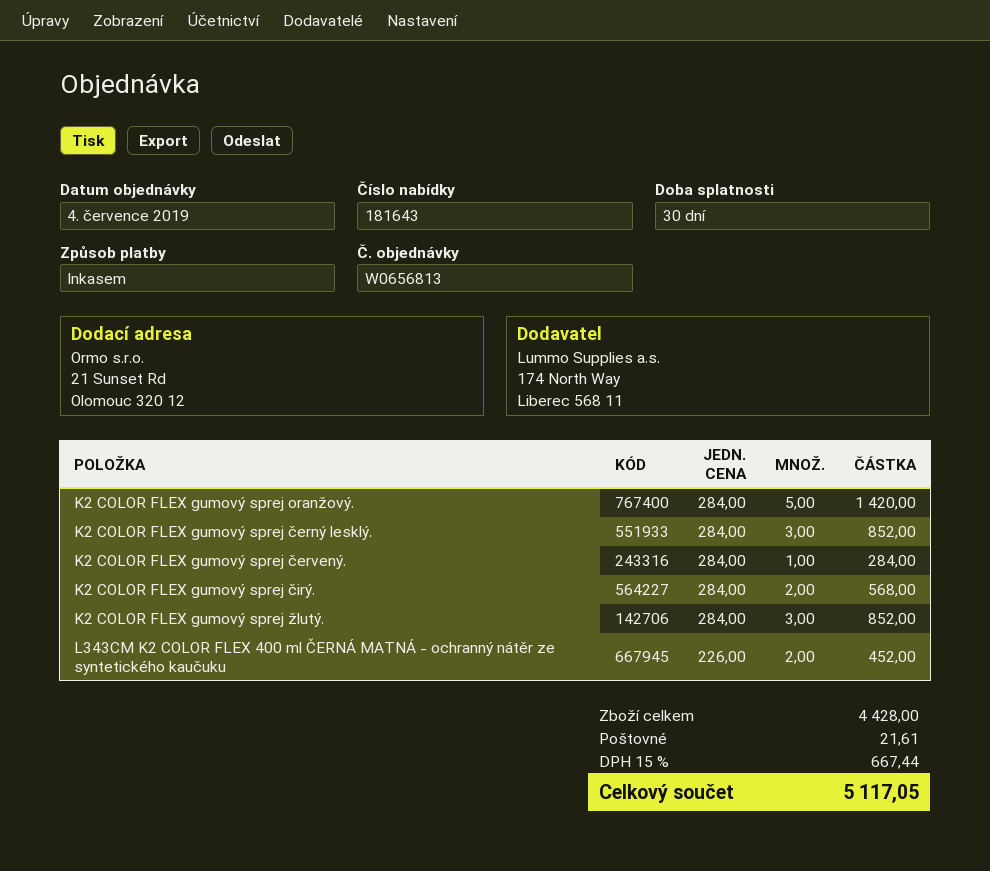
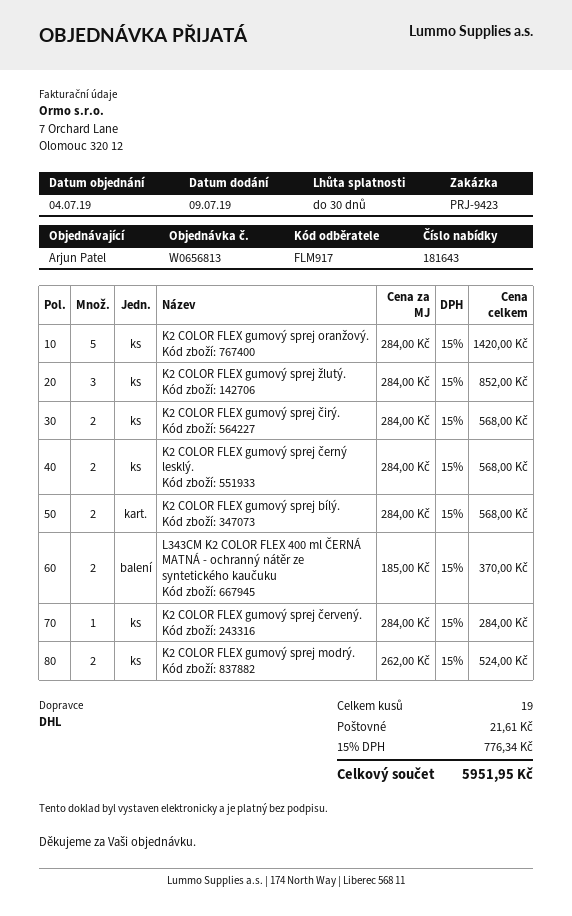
K2 COLOR FLEX gumový sprej černý lesklý.: 3 x 284.00 = 852.00 -> 2 x 284.00 = 568.00
L343CM K2 COLOR FLEX 400 ml ČERNÁ MATNÁ - ochranný nátěr ze syntetického kaučuku: 2 x 226.00 = 452.00 -> 2 x 185.00 = 370.00
K2 COLOR FLEX gumový sprej bílý.: none -> 2 x 284.00 = 568.00
K2 COLOR FLEX gumový sprej modrý.: none -> 2 x 262.00 = 524.00
tax: 15% = 667.44 -> 15% = 776.34
total: 5117.05 -> 5951.95

